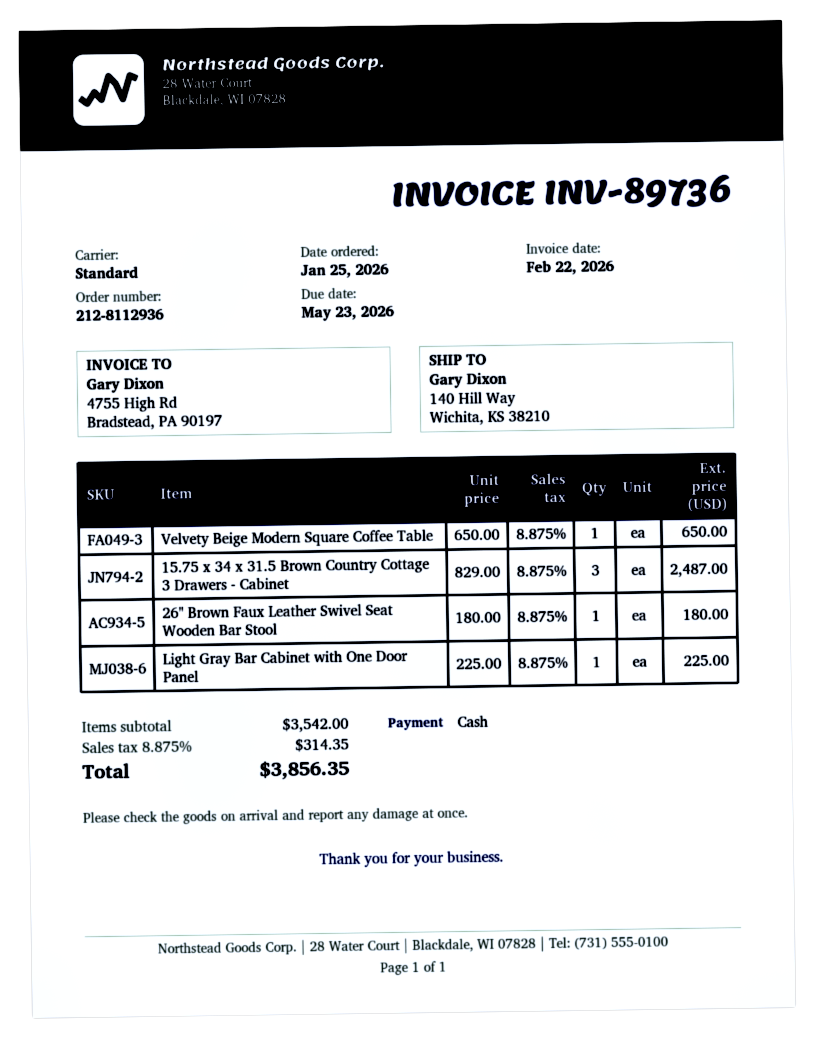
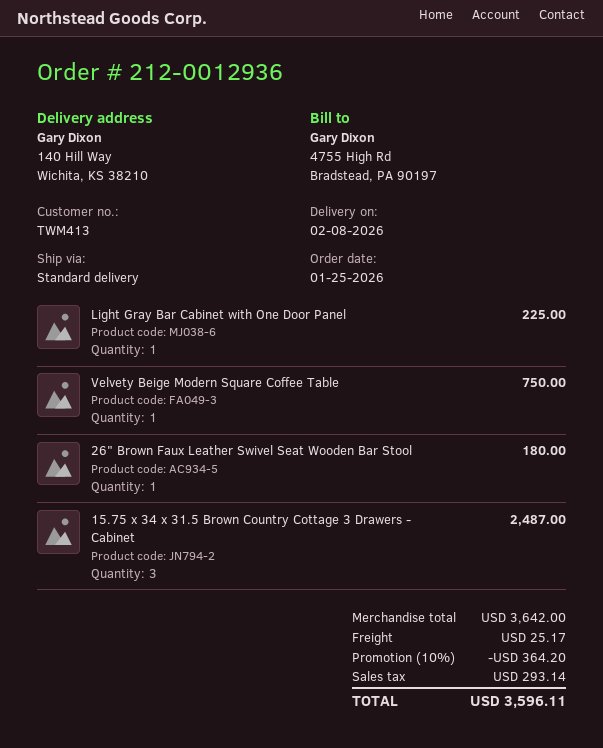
order number: 212-8112936 -> 212-0012936
Velvety Beige Modern Square Coffee Table: 1 for 650.00 -> 1 for 750.00
subtotal: 3542.00 -> 3642.00
discount: none -> 10% = 364.20
shipping: none -> 25.17
tax: 314.35 -> 293.14
total: 3856.35 -> 3596.11

